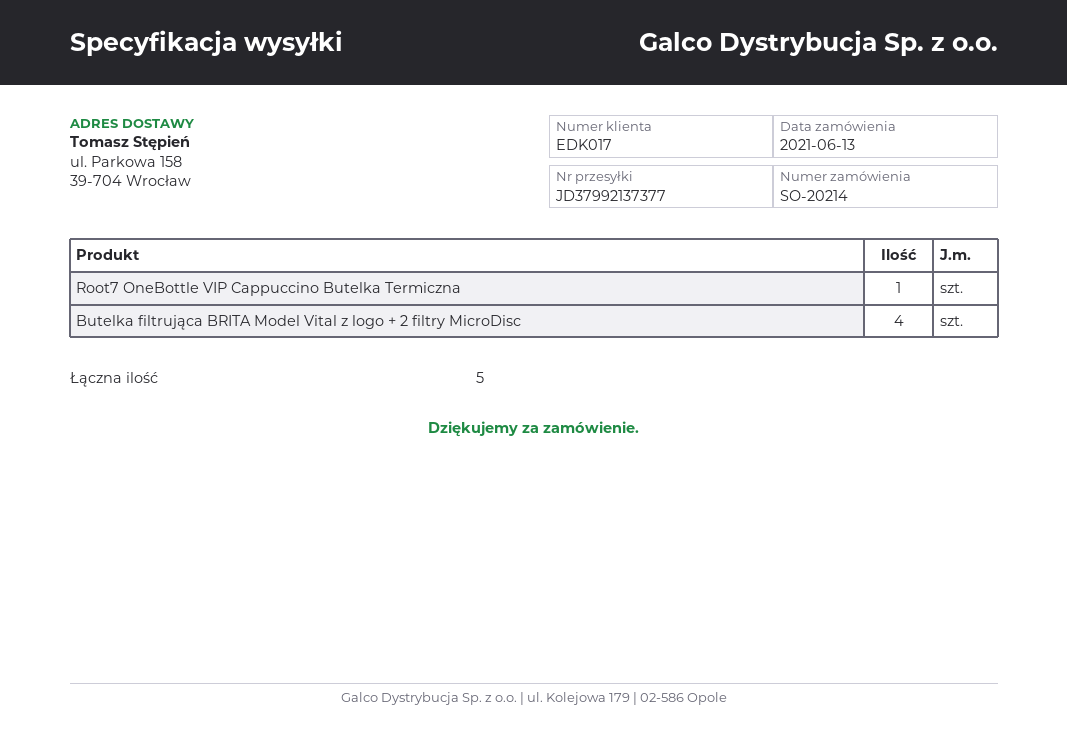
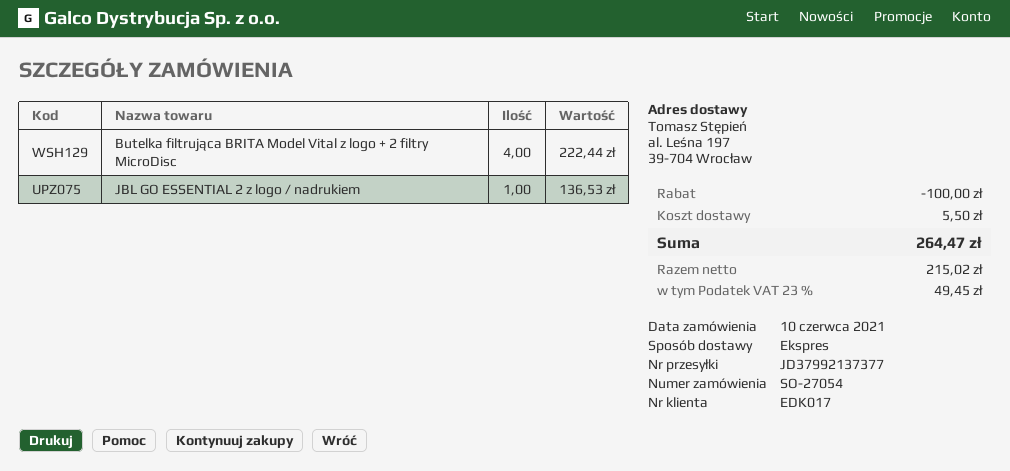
order number: SO-20214 -> SO-27054
order date: 2021-06-13 -> 2021-06-10
ship to: ul. Parkowa 158, 39-704 Wrocław -> al. Leśna 197, 39-704 Wrocław
Root7 OneBottle VIP Cappuccino Butelka Termiczna: 1 -> none
JBL GO ESSENTIAL 2 z logo / nadrukiem: none -> 1

